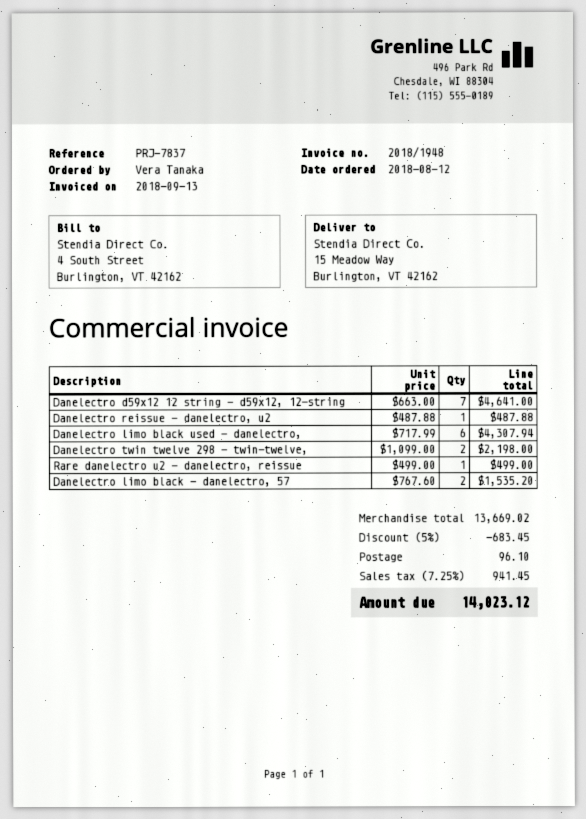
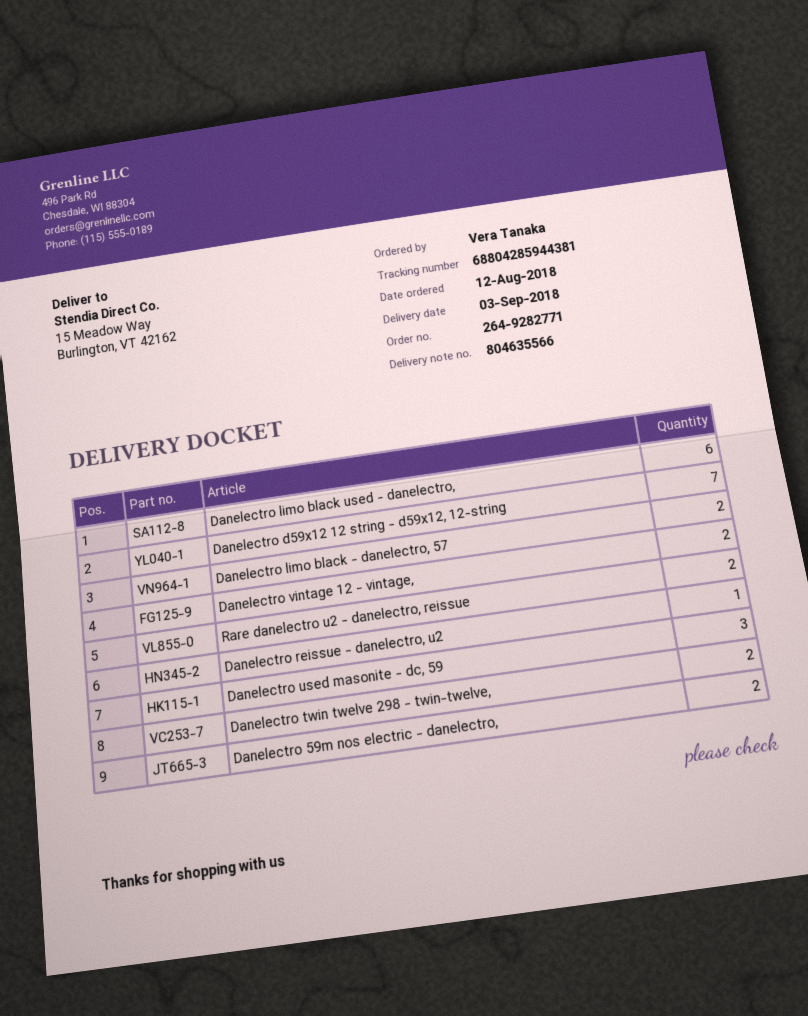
Rare danelectro u2 - danelectro, reissue: 1 -> 2
Danelectro vintage 12 - vintage,: none -> 2
Danelectro used masonite - dc, 59: none -> 3
Danelectro 59m nos electric - danelectro,: none -> 2

